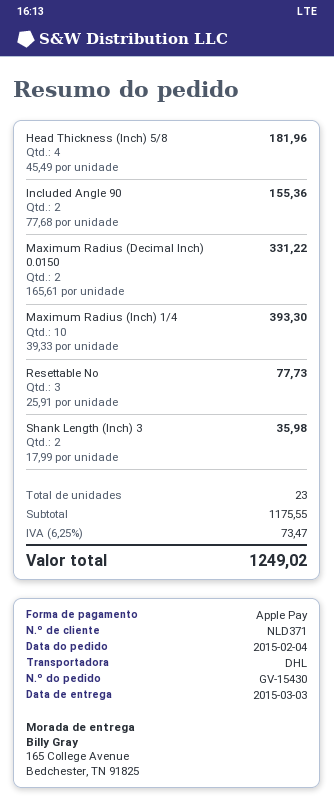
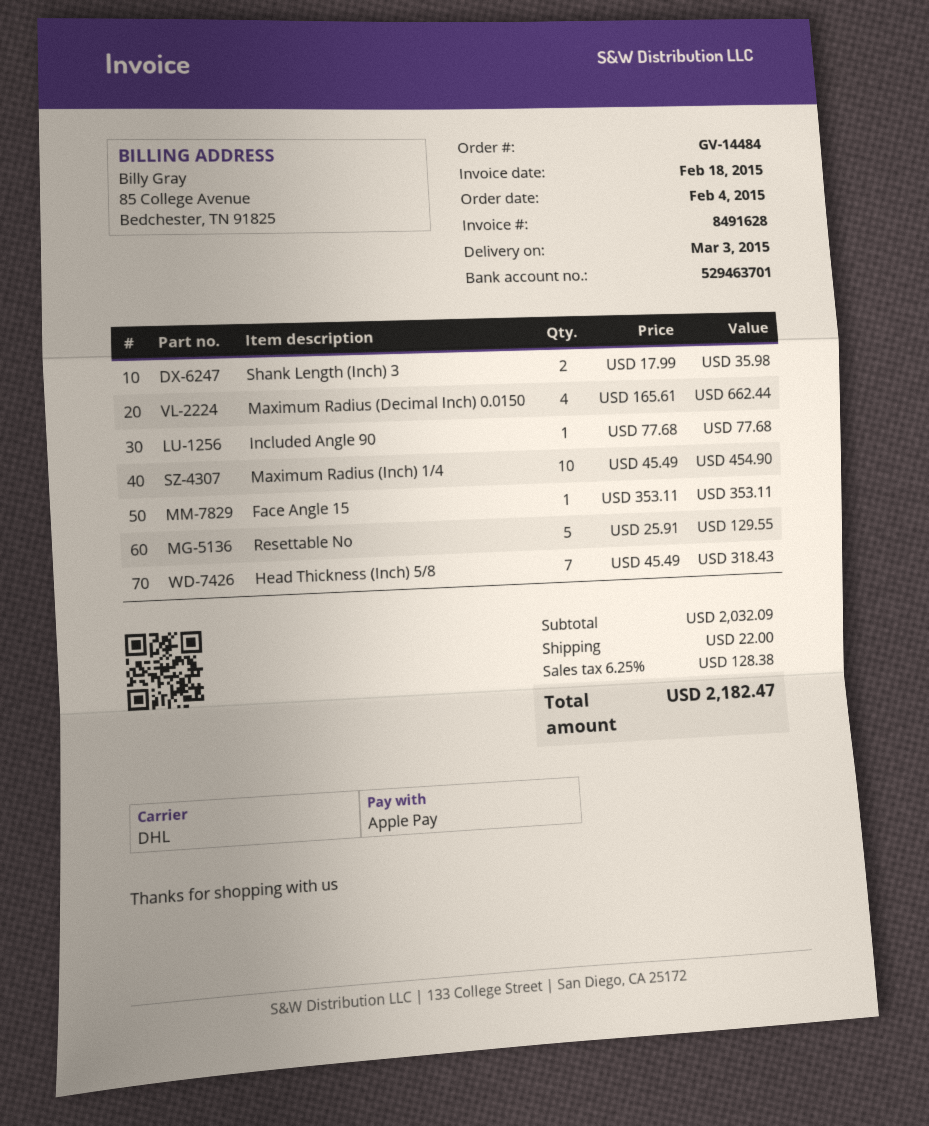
order number: GV-15430 -> GV-14484
Head Thickness (Inch) 5/8: 4 x 45.49 = 181.96 -> 7 x 45.49 = 318.43
Included Angle 90: 2 x 77.68 = 155.36 -> 1 x 77.68 = 77.68
Maximum Radius (Decimal Inch) 0.0150: 2 x 165.61 = 331.22 -> 4 x 165.61 = 662.44
Maximum Radius (Inch) 1/4: 10 x 39.33 = 393.30 -> 10 x 45.49 = 454.90
Resettable No: 3 x 25.91 = 77.73 -> 5 x 25.91 = 129.55
Face Angle 15: none -> 1 x 353.11 = 353.11
subtotal: 1175.55 -> 2032.09
shipping: none -> 22.00
tax: 6.25% = 73.47 -> 6.25% = 128.38
total: 1249.02 -> 2182.47

